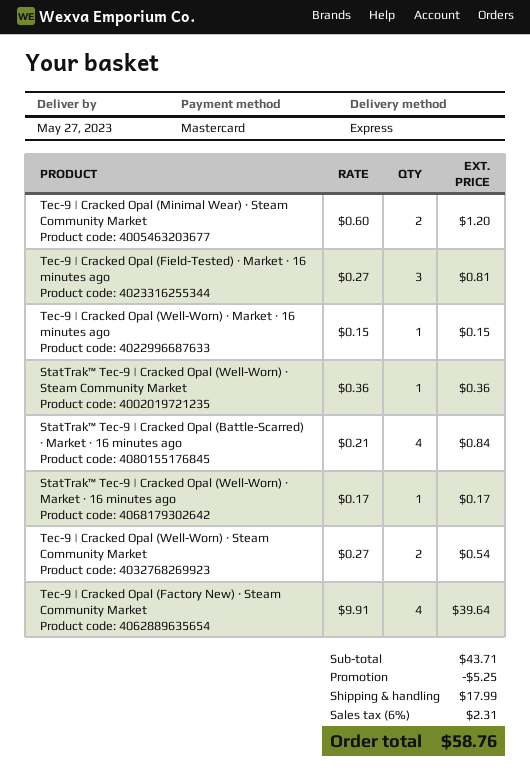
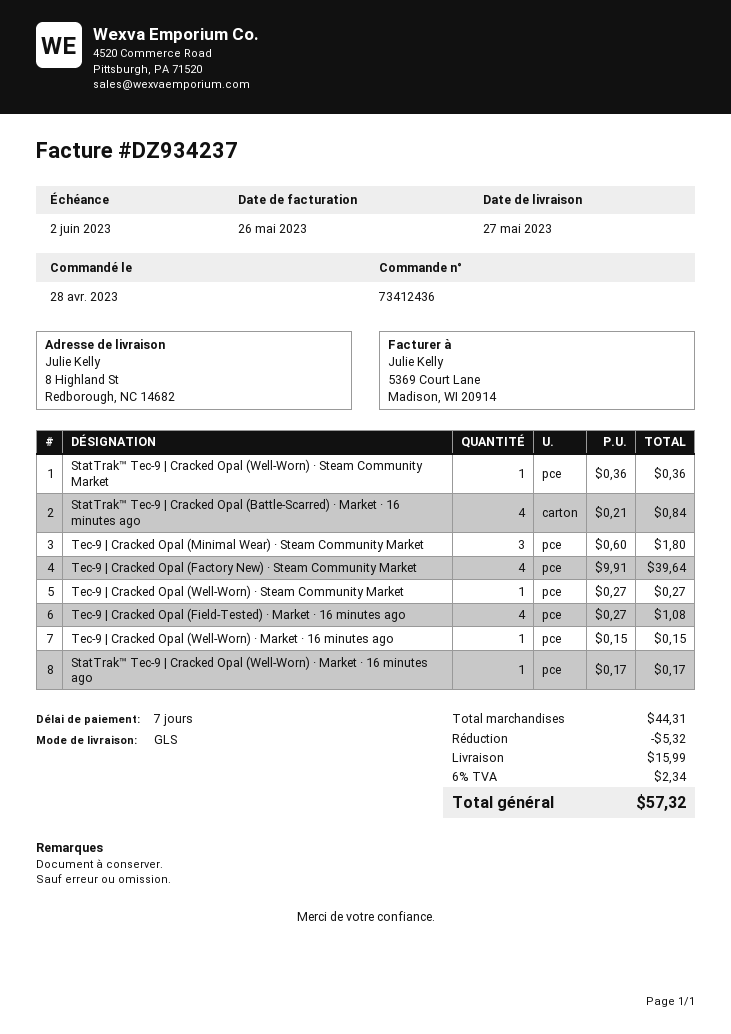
shipping method: express -> GLS
Tec-9 | Cracked Opal (Minimal Wear) · Steam Community Market: 2 x 0.60 = 1.20 -> 3 x 0.60 = 1.80
Tec-9 | Cracked Opal (Field-Tested) · Market · 16 minutes ago: 3 x 0.27 = 0.81 -> 4 x 0.27 = 1.08
Tec-9 | Cracked Opal (Well-Worn) · Steam Community Market: 2 x 0.27 = 0.54 -> 1 x 0.27 = 0.27
subtotal: 43.71 -> 44.31
discount: 5.25 -> 5.32
shipping: 17.99 -> 15.99
tax: 6% = 2.31 -> 6% = 2.34
total: 58.76 -> 57.32

